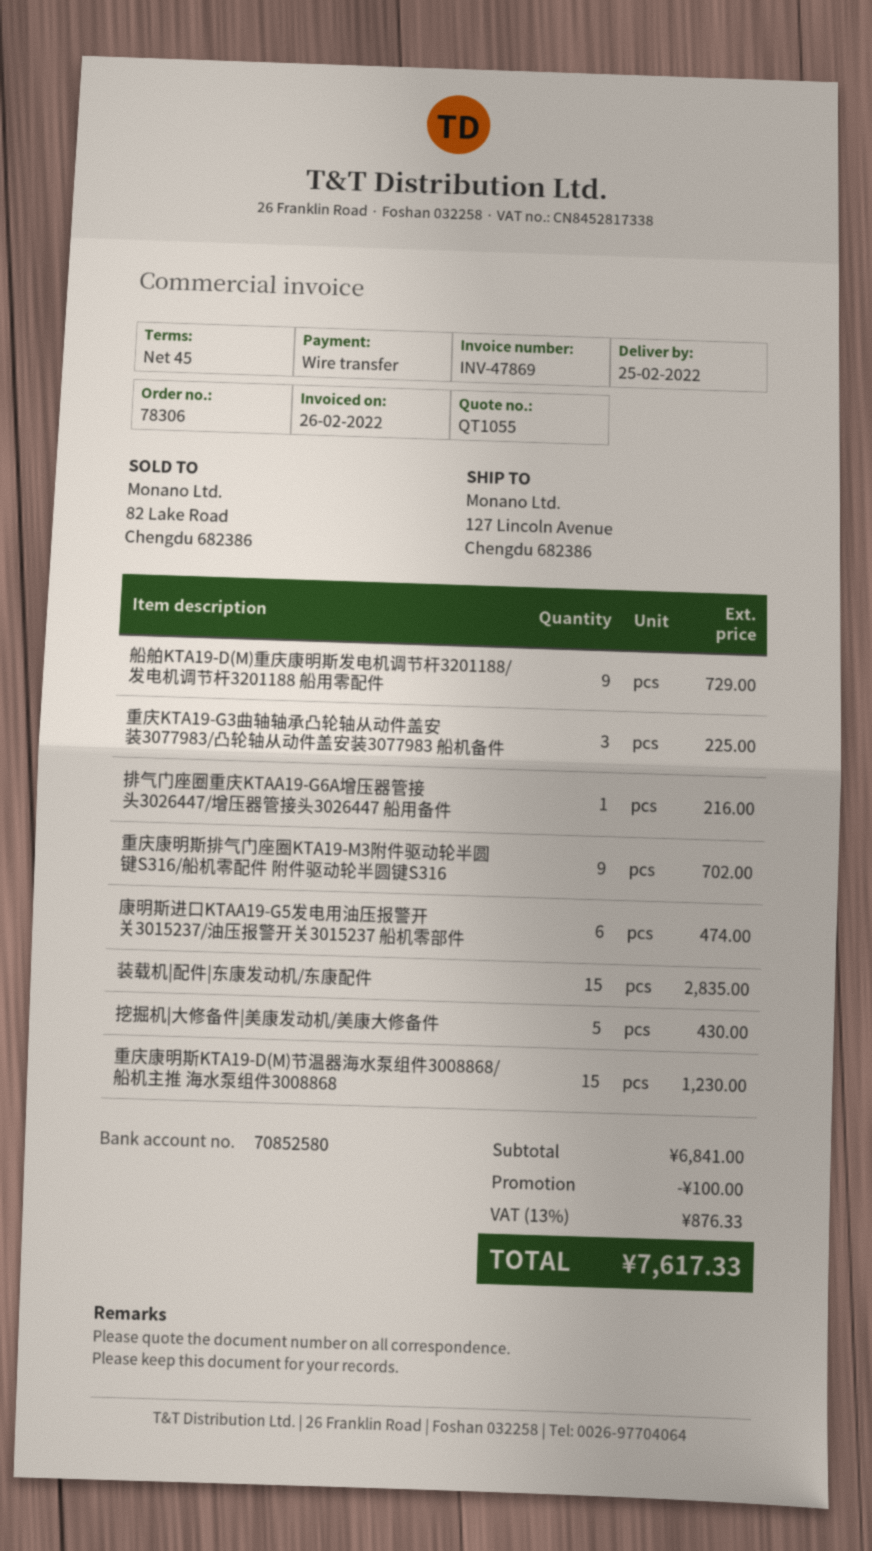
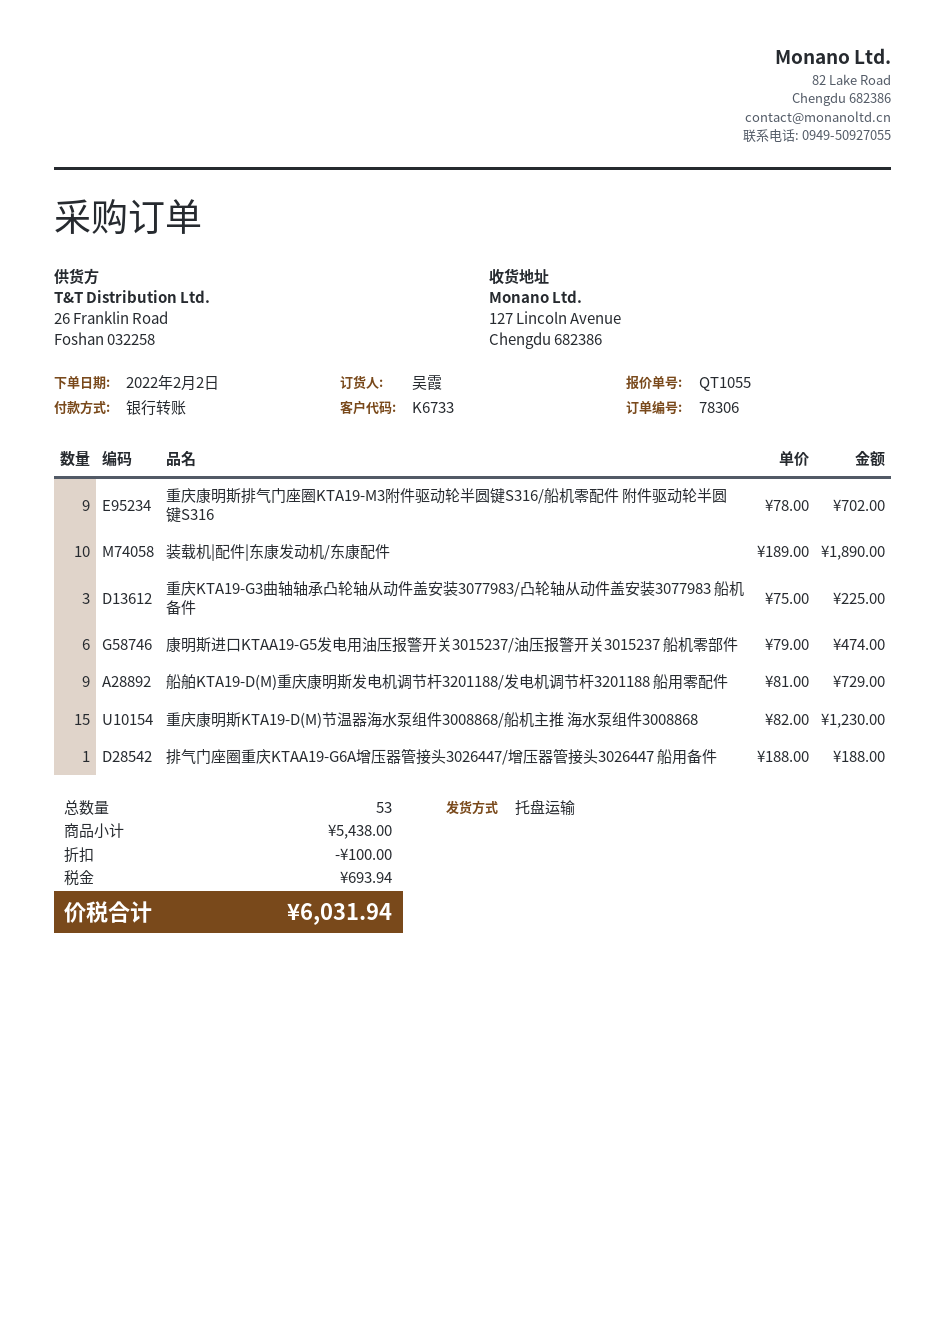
排气门座圈重庆KTAA19-G6A增压器管接头3026447/增压器管接头3026447 船用备件: 1 for 216.00 -> 1 for 188.00
装载机|配件|东康发动机/东康配件: 15 for 2835.00 -> 10 for 1890.00
挖掘机|大修备件|美康发动机/美康大修备件: 5 for 430.00 -> none
subtotal: 6841.00 -> 5438.00
tax: 876.33 -> 693.94
total: 7617.33 -> 6031.94

